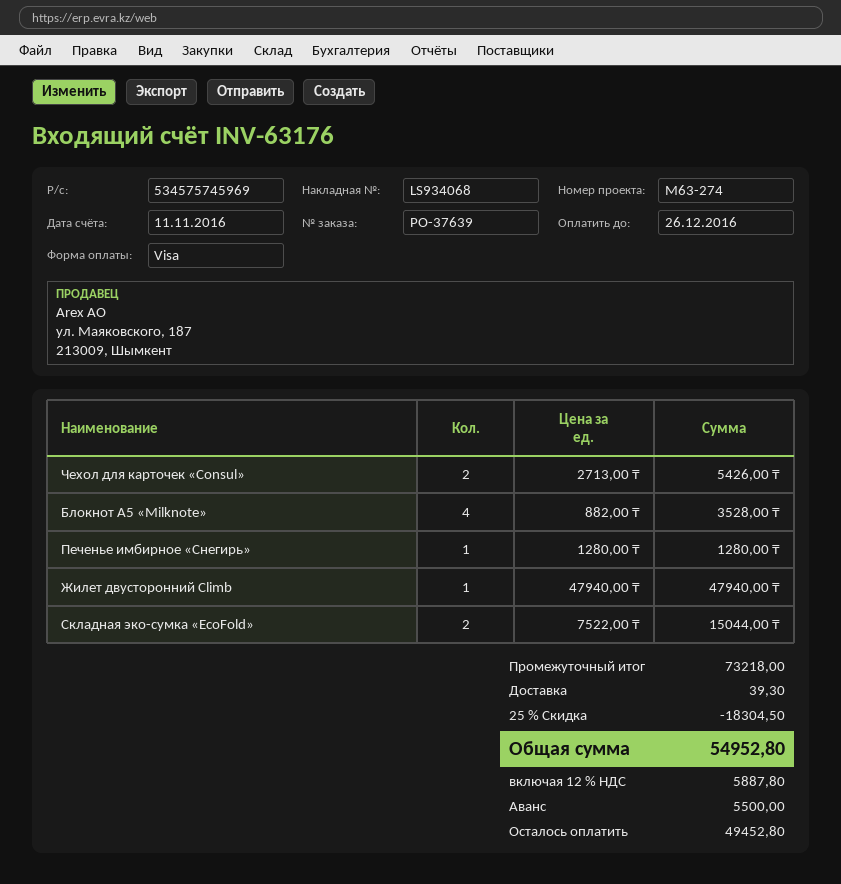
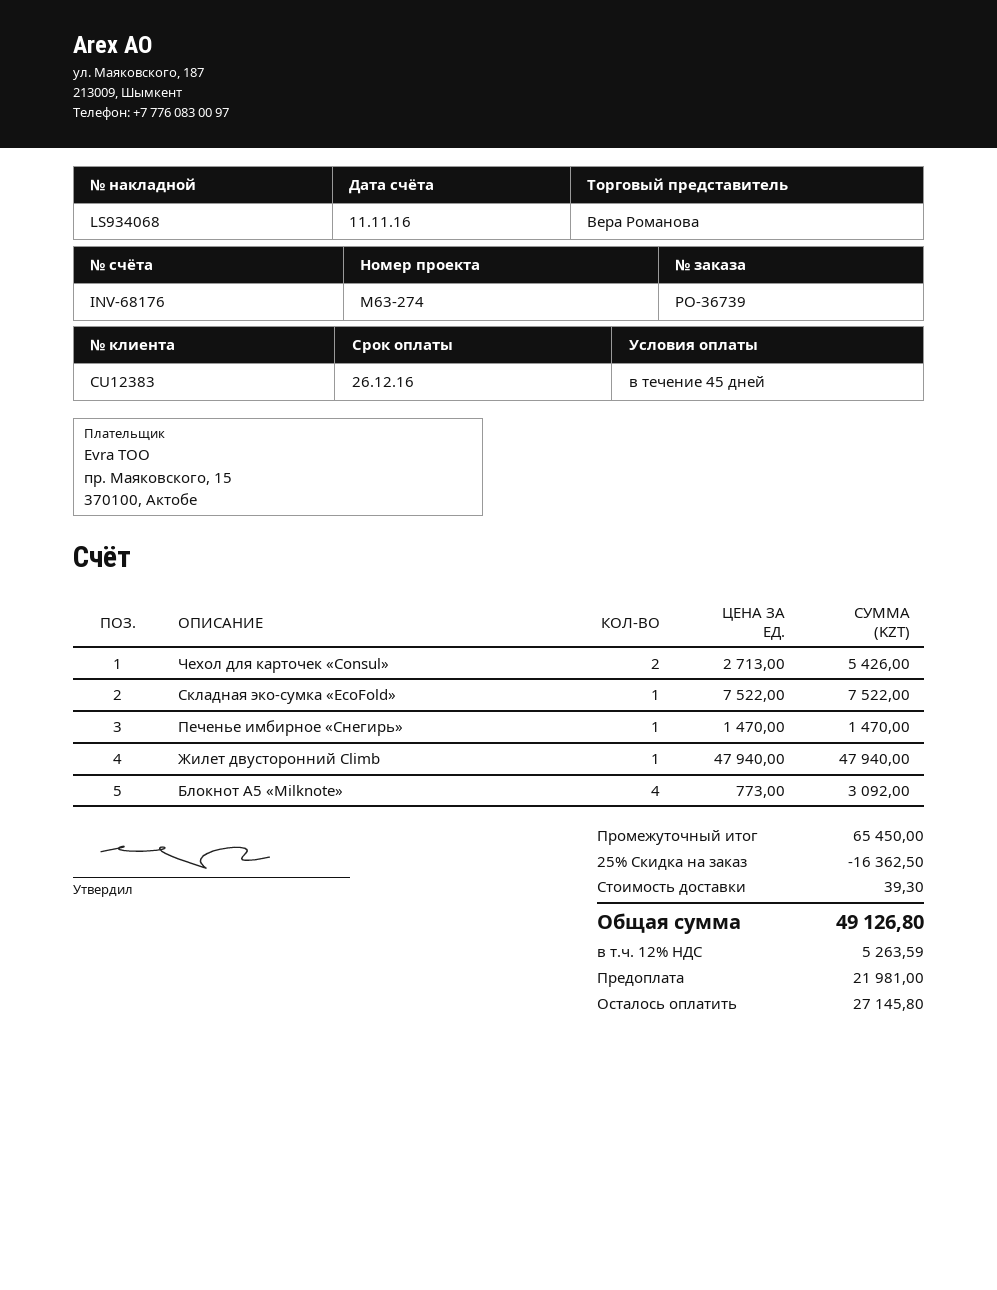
order number: PO-37639 -> PO-36739
invoice number: INV-63176 -> INV-68176
Блокнот A5 «Milknote»: 4 x 882.00 = 3528.00 -> 4 x 773.00 = 3092.00
Печенье имбирное «Снегирь»: 1 x 1280.00 = 1280.00 -> 1 x 1470.00 = 1470.00
Складная эко-сумка «EcoFold»: 2 x 7522.00 = 15044.00 -> 1 x 7522.00 = 7522.00
subtotal: 73218.00 -> 65450.00
discount: 25% = 18304.50 -> 25% = 16362.50
tax: 12% = 5887.80 -> 12% = 5263.59
total: 54952.80 -> 49126.80
deposit: 5500.00 -> 21981.00
balance: 49452.80 -> 27145.80

